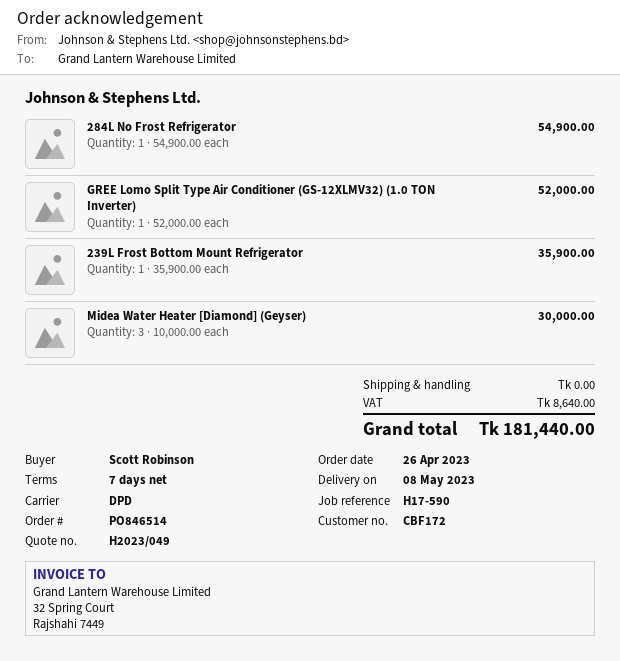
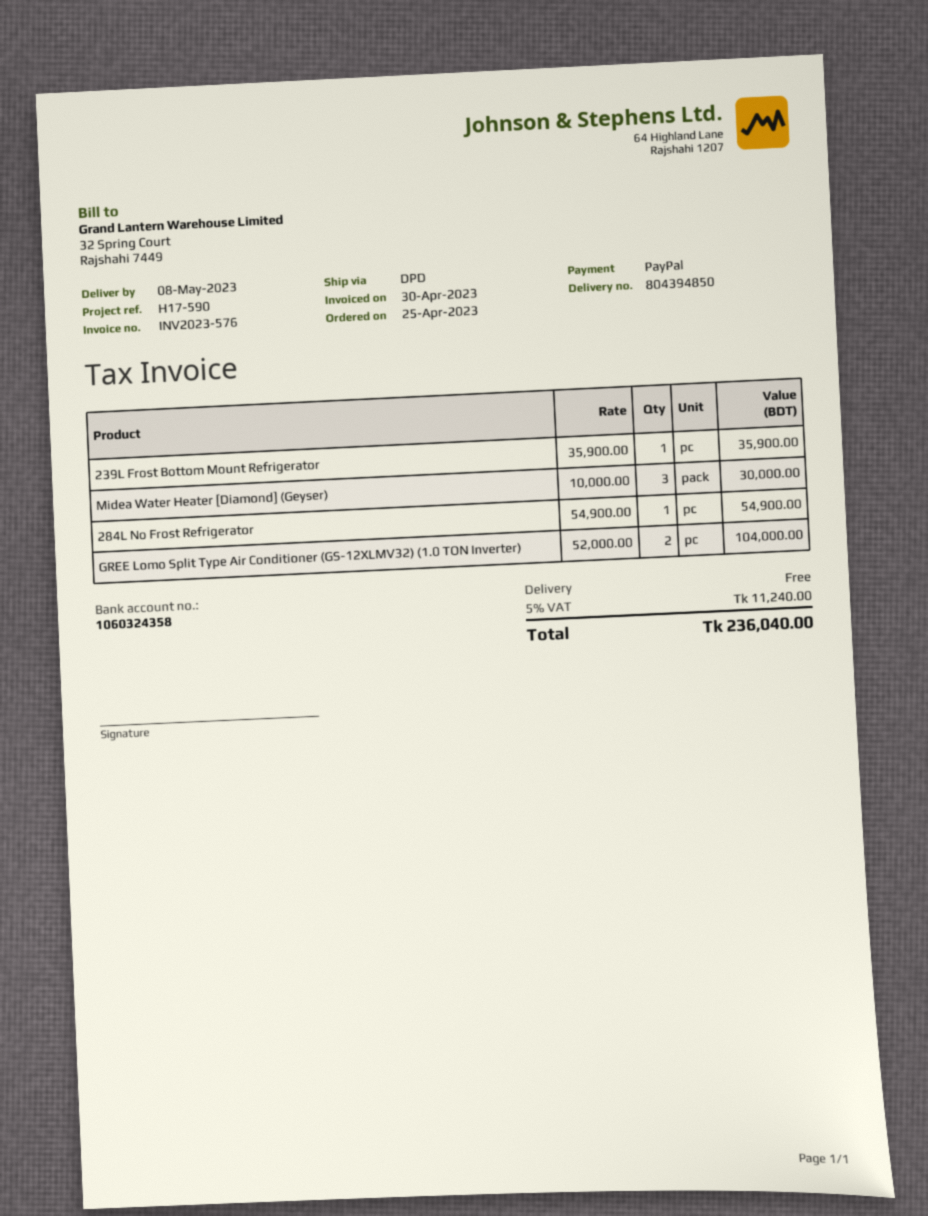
order date: 2023-04-26 -> 2023-04-25
GREE Lomo Split Type Air Conditioner (GS-12XLMV32) (1.0 TON Inverter): 1 x 52000.00 = 52000.00 -> 2 x 52000.00 = 104000.00
tax: 8640.00 -> 11240.00
total: 181440.00 -> 236040.00

